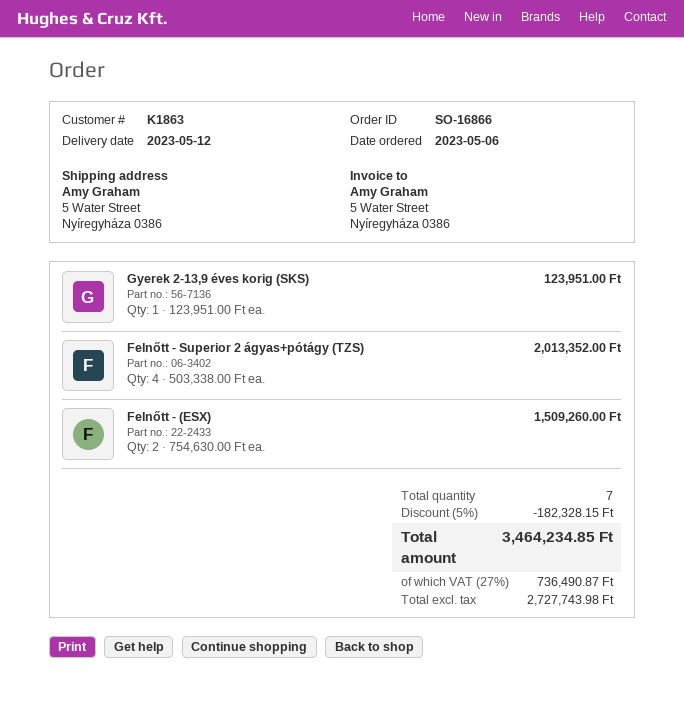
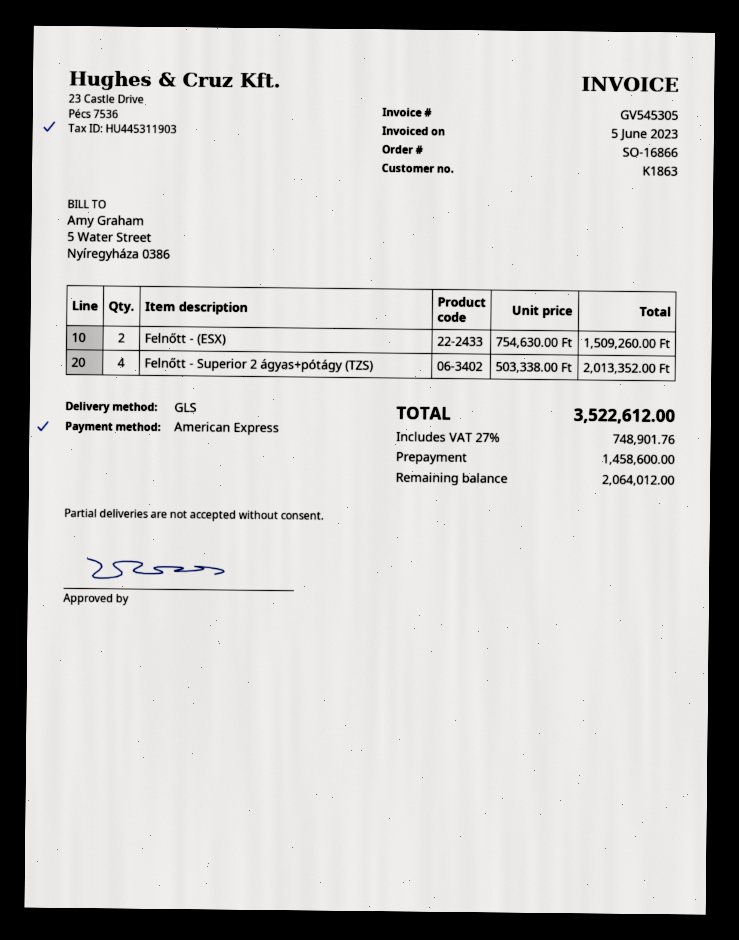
Gyerek 2-13,9 éves korig (SKS): 1 x 123951.00 = 123951.00 -> none
discount: 5% = 182328.15 -> none
tax: 27% = 736490.87 -> 27% = 748901.76
total: 3464234.85 -> 3522612.00

